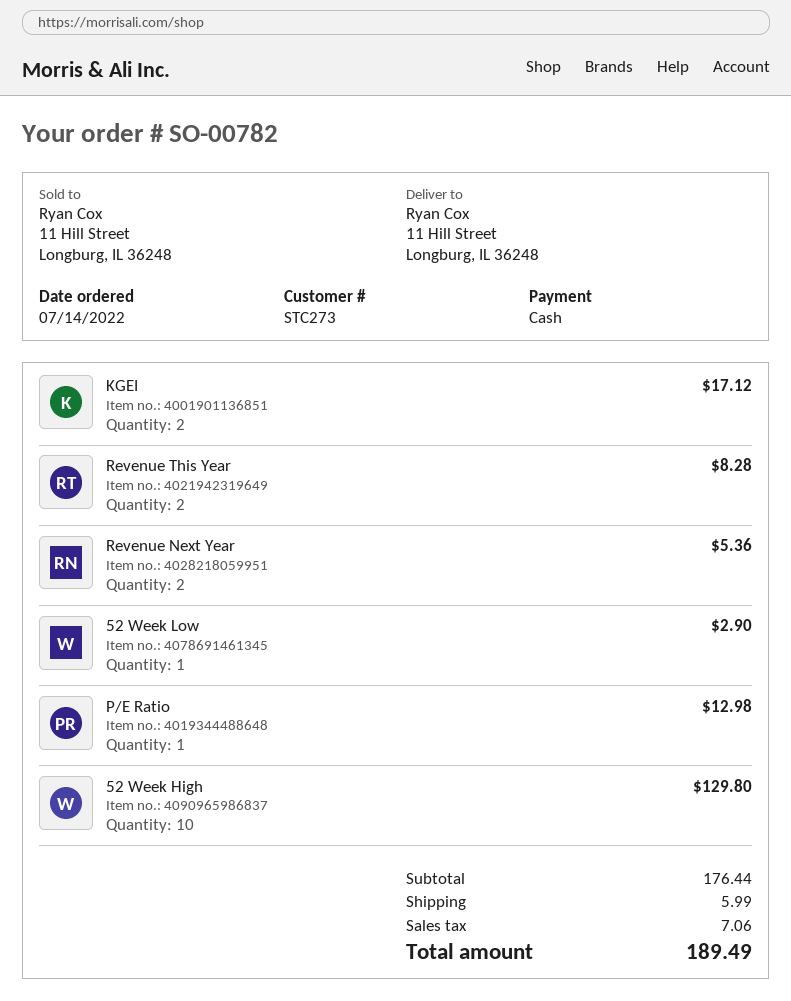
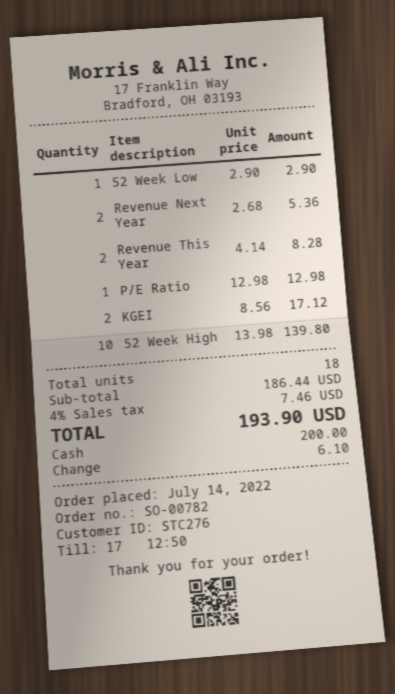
customer number: STC273 -> STC276
52 Week High: 10 for 129.80 -> 10 for 139.80
subtotal: 176.44 -> 186.44
shipping: 5.99 -> none
tax: 7.06 -> 7.46
total: 189.49 -> 193.90

